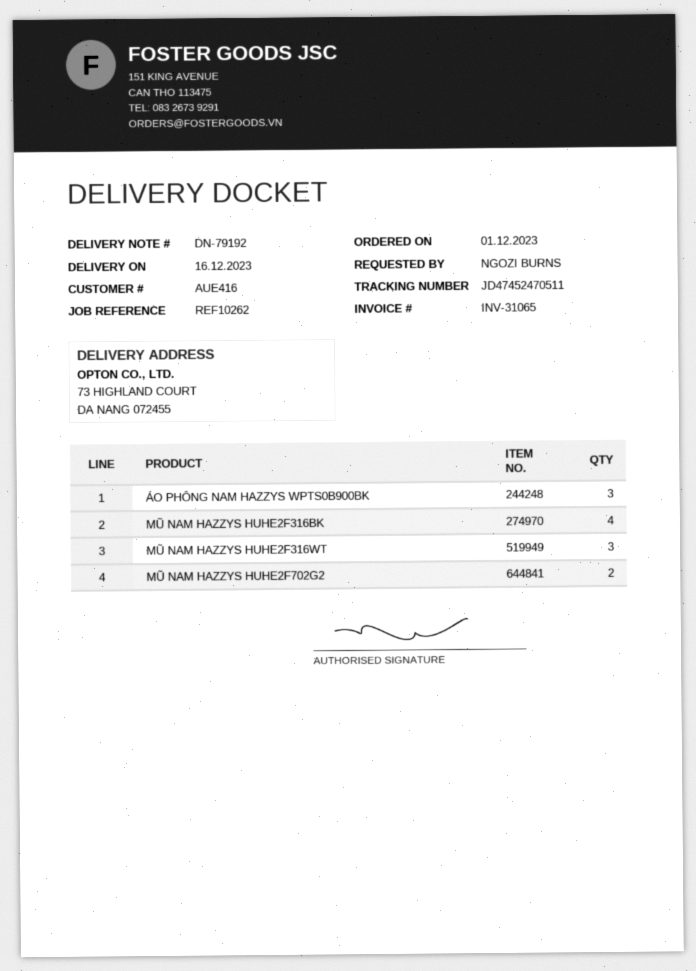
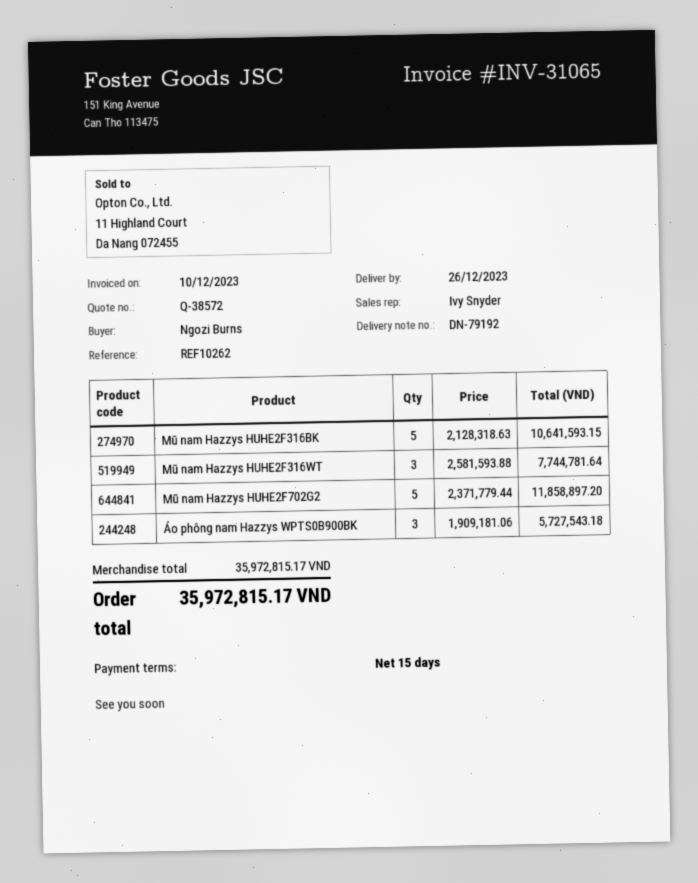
delivery date: 2023-12-16 -> 2023-12-26
MŨ NAM HAZZYS HUHE2F316BK: 4 -> 5
MŨ NAM HAZZYS HUHE2F702G2: 2 -> 5

